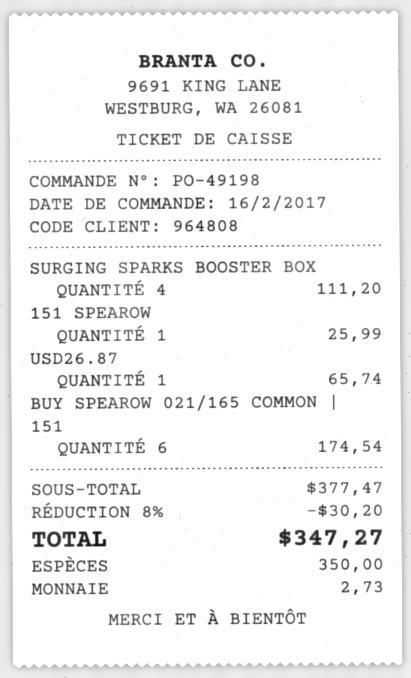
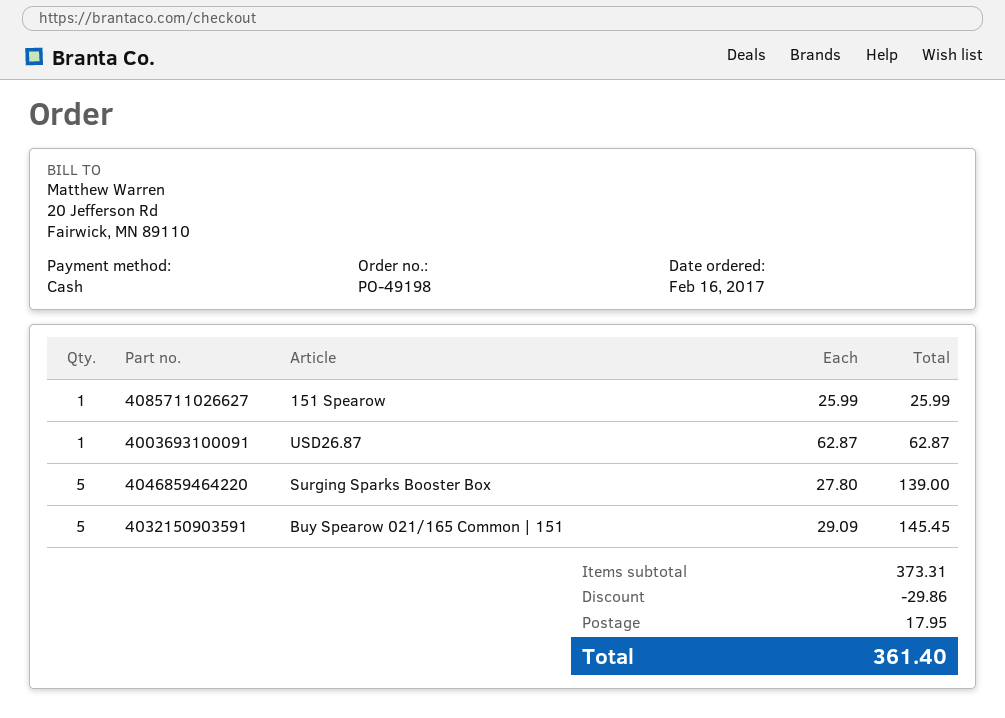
SURGING SPARKS BOOSTER BOX: 4 for 111.20 -> 5 for 139.00
USD26.87: 1 for 65.74 -> 1 for 62.87
BUY SPEAROW 021/165 COMMON | 151: 6 for 174.54 -> 5 for 145.45
subtotal: 377.47 -> 373.31
discount: 30.20 -> 29.86
shipping: none -> 17.95
total: 347.27 -> 361.40

